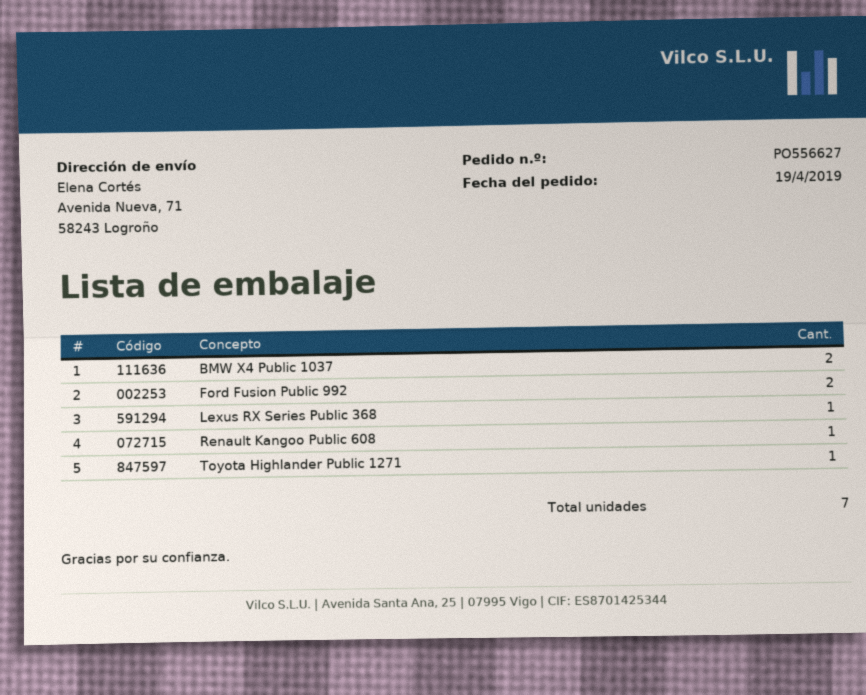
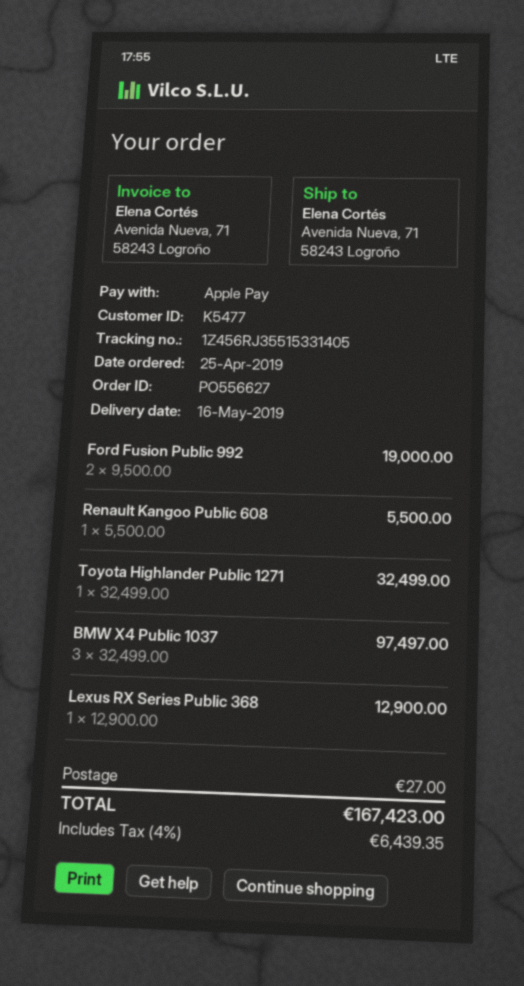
order date: 2019-04-19 -> 2019-04-25
BMW X4 Public 1037: 2 -> 3

